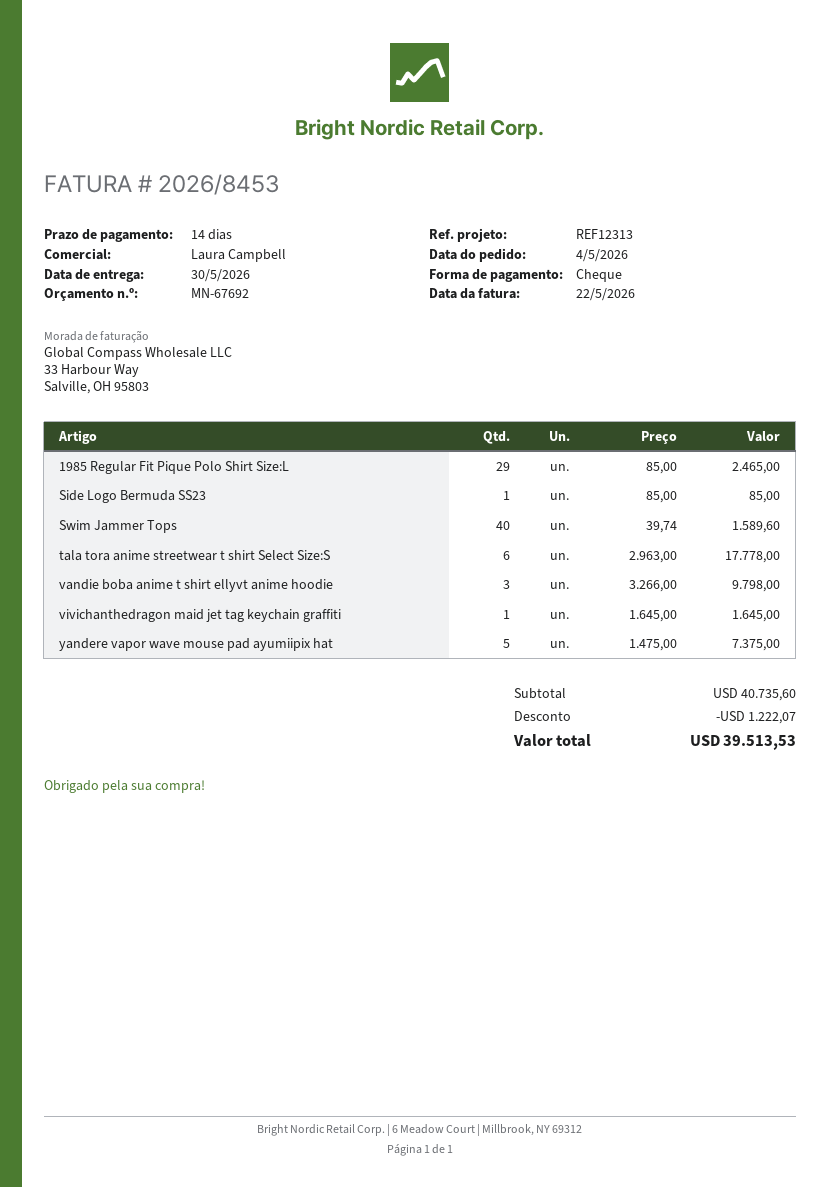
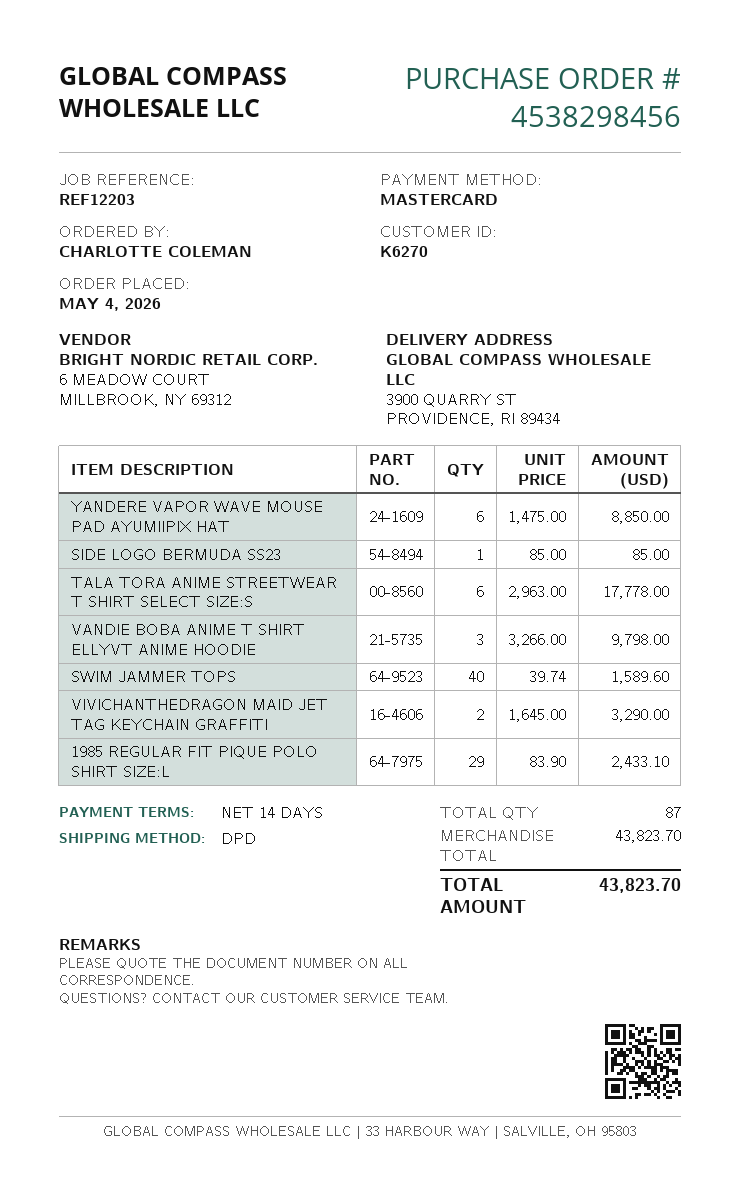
reference: REF12313 -> REF12203
payment method: cheque -> Mastercard
1985 Regular Fit Pique Polo Shirt Size:L: 29 x 85.00 = 2465.00 -> 29 x 83.90 = 2433.10
vivichanthedragon maid jet tag keychain graffiti: 1 x 1645.00 = 1645.00 -> 2 x 1645.00 = 3290.00
yandere vapor wave mouse pad ayumiipix hat: 5 x 1475.00 = 7375.00 -> 6 x 1475.00 = 8850.00
subtotal: 40735.60 -> 43823.70
discount: 1222.07 -> none
total: 39513.53 -> 43823.70

